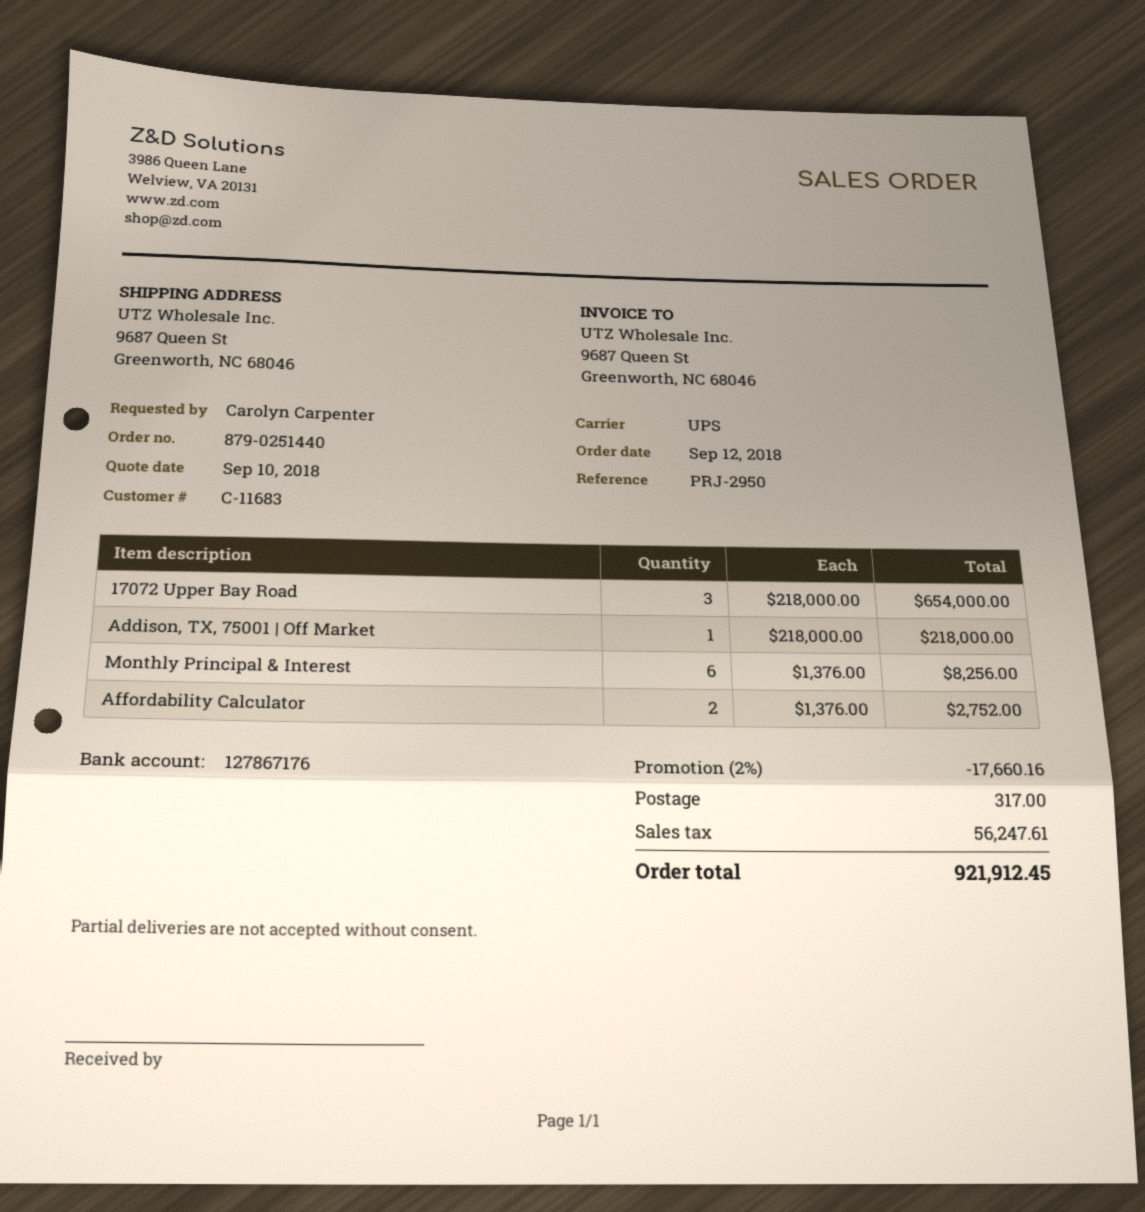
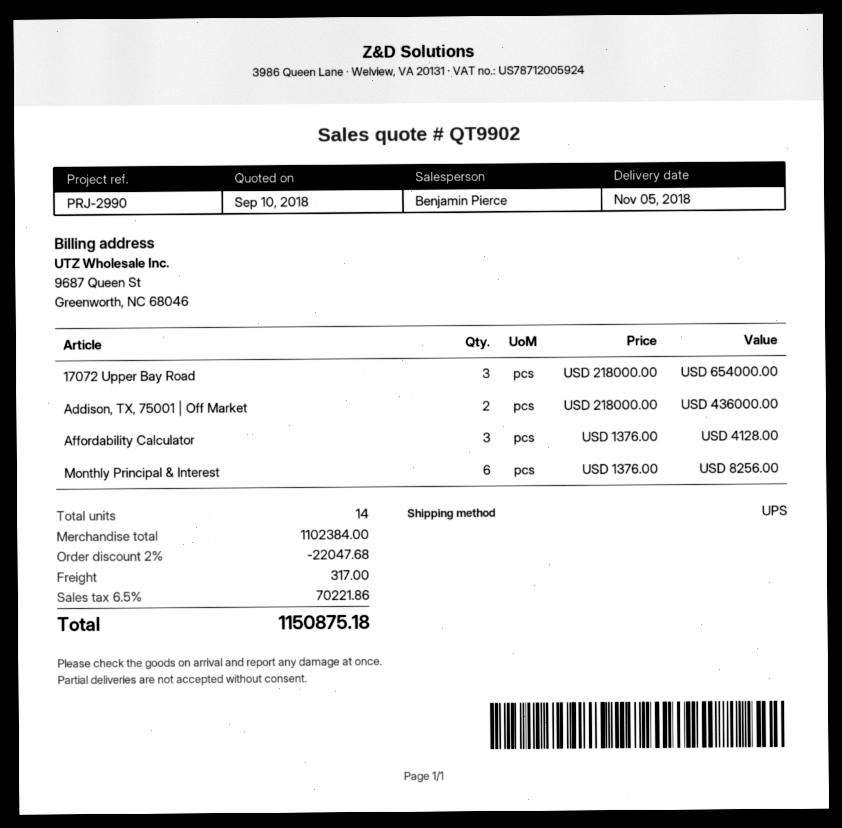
reference: PRJ-2950 -> PRJ-2990
Addison, TX, 75001 | Off Market: 1 x 218000.00 = 218000.00 -> 2 x 218000.00 = 436000.00
Affordability Calculator: 2 x 1376.00 = 2752.00 -> 3 x 1376.00 = 4128.00
discount: 2% = 17660.16 -> 2% = 22047.68
tax: 56247.61 -> 70221.86
total: 921912.45 -> 1150875.18

